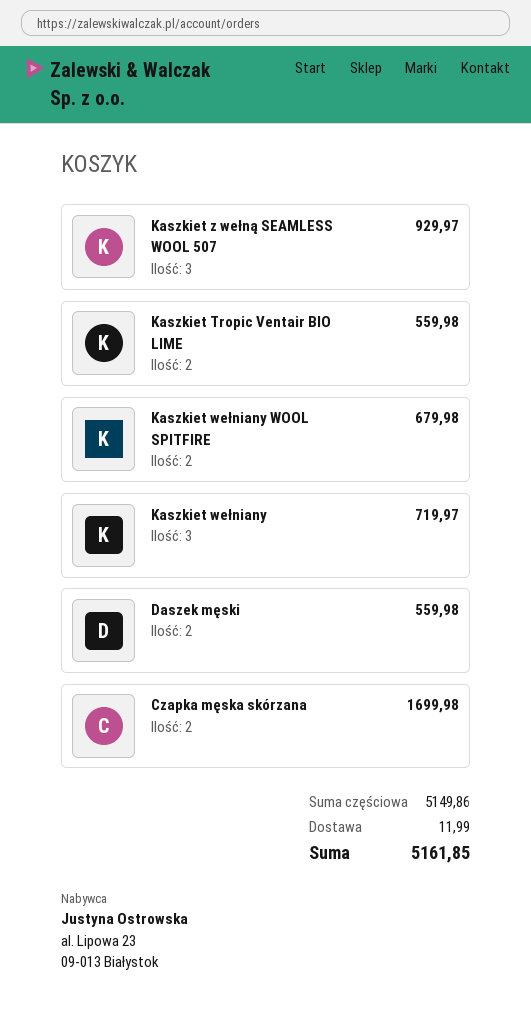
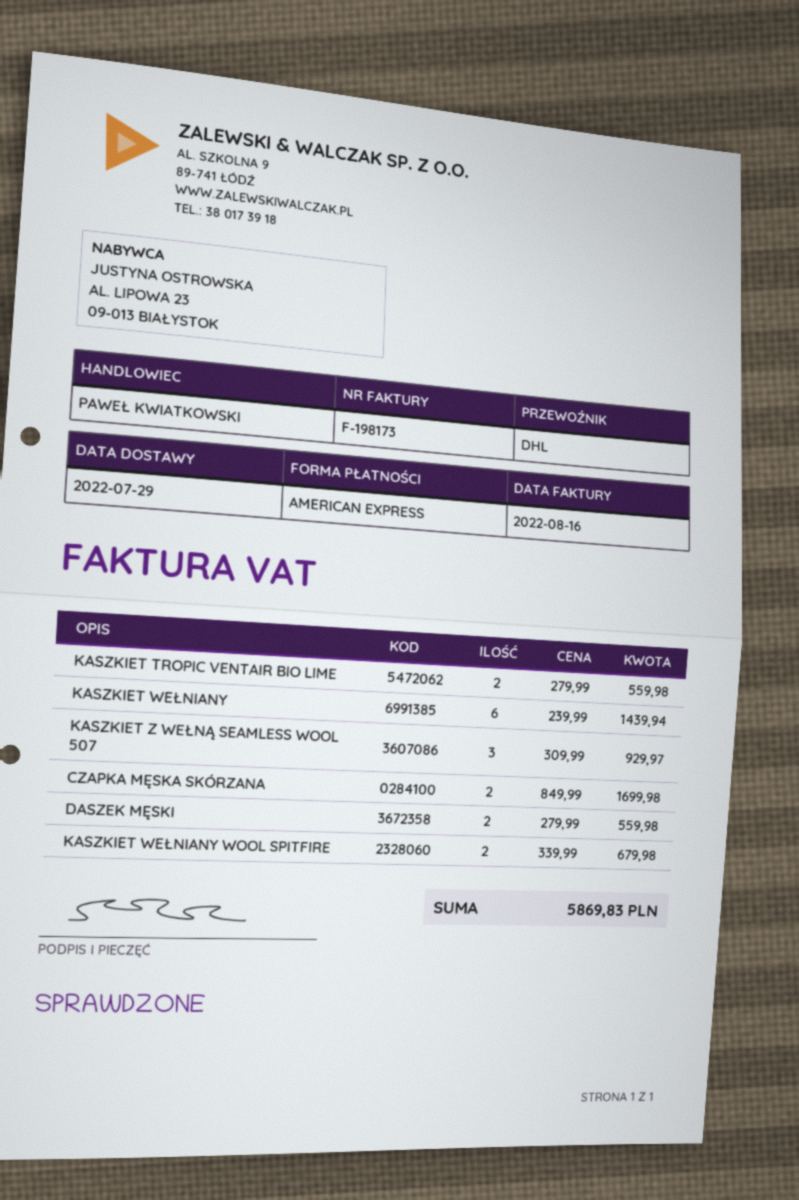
Kaszkiet wełniany: 3 for 719.97 -> 6 for 1439.94
shipping: 11.99 -> none
total: 5161.85 -> 5869.83

